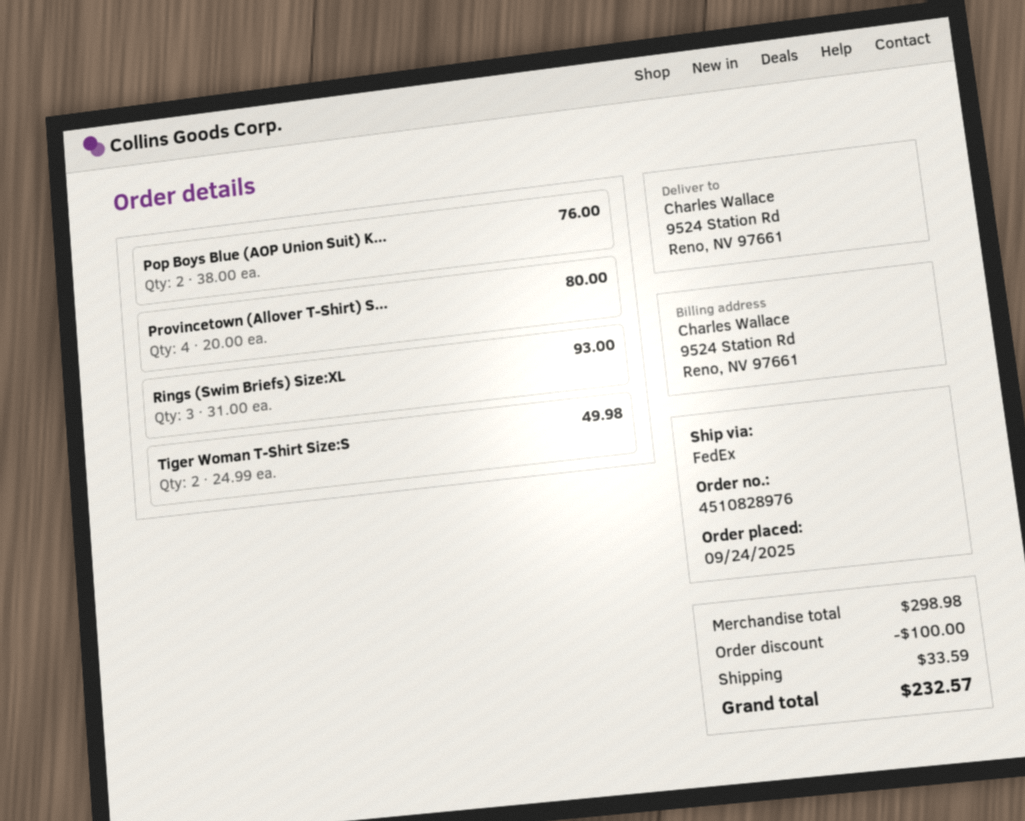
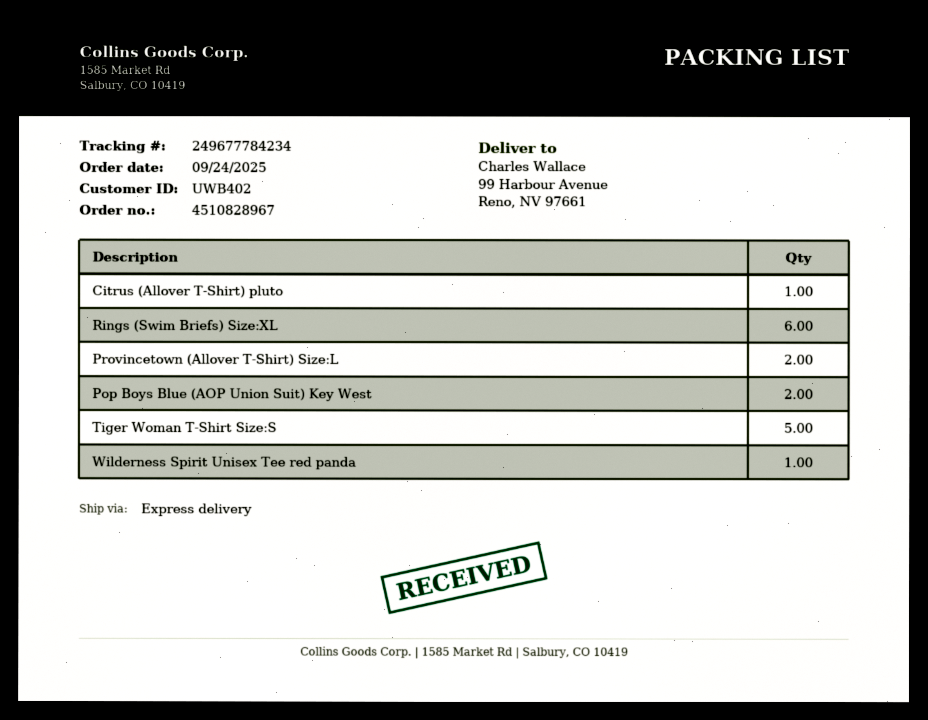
order number: 4510828976 -> 4510828967
shipping method: FedEx -> express
ship to: 9524 Station Rd, Reno, NV 97661 -> 99 Harbour Avenue, Reno, NV 97661
Provincetown (Allover T-Shirt) S...: 4 -> 2
Rings (Swim Briefs) Size:XL: 3 -> 6
Tiger Woman T-Shirt Size:S: 2 -> 5
Citrus (Allover T-Shirt) pluto: none -> 1
Wilderness Spirit Unisex Tee red panda: none -> 1

